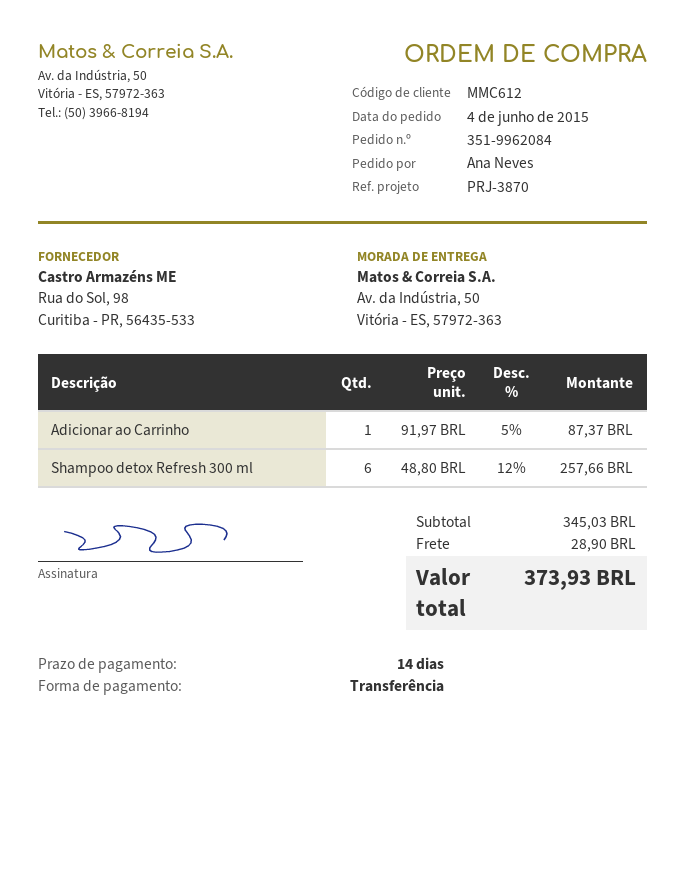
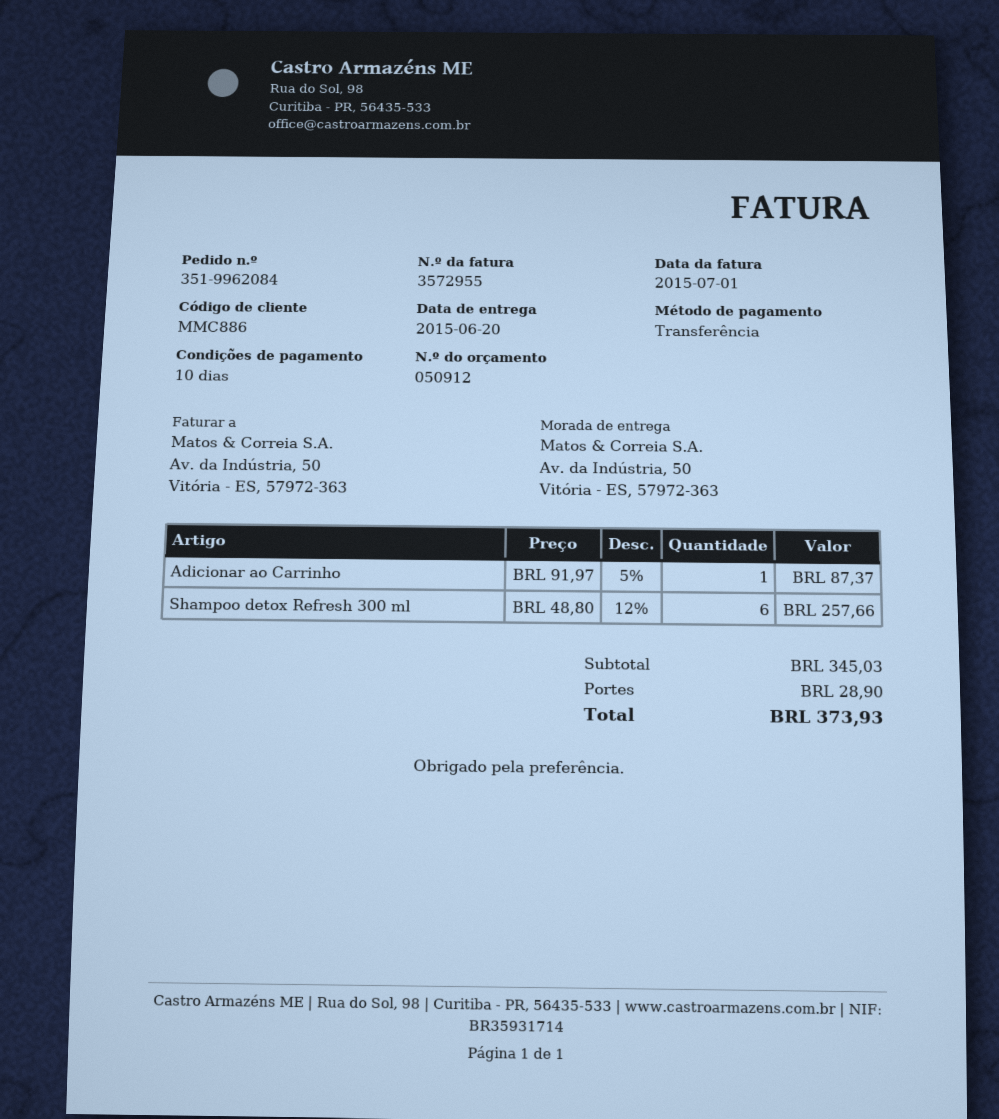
payment terms: 14 days -> 10 days
customer number: MMC612 -> MMC886

